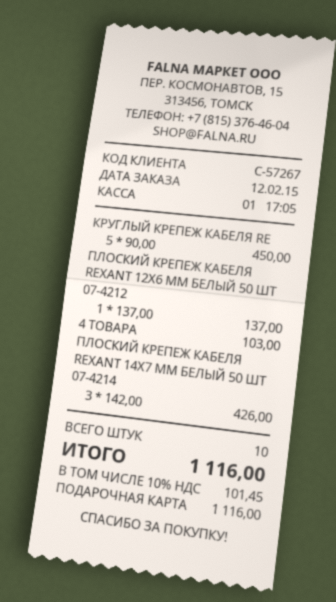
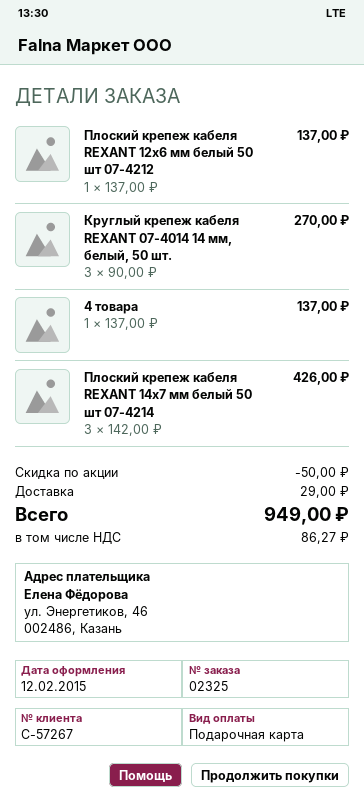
КРУГЛЫЙ КРЕПЕЖ КАБЕЛЯ RE: 5 x 90.00 = 450.00 -> 3 x 90.00 = 270.00
4 ТОВАРА: 1 x 103.00 = 103.00 -> 1 x 137.00 = 137.00
discount: none -> 50.00
shipping: none -> 29.00
tax: 101.45 -> 86.27
total: 1116.00 -> 949.00

